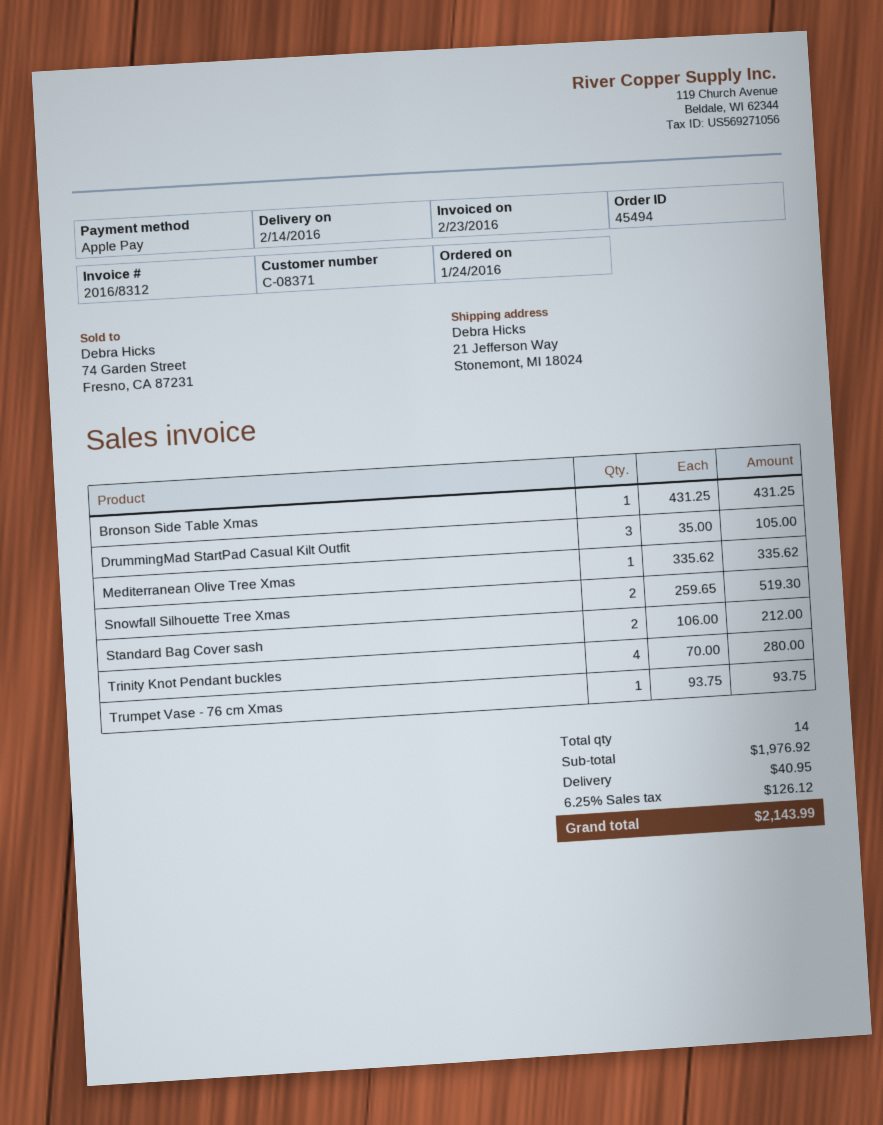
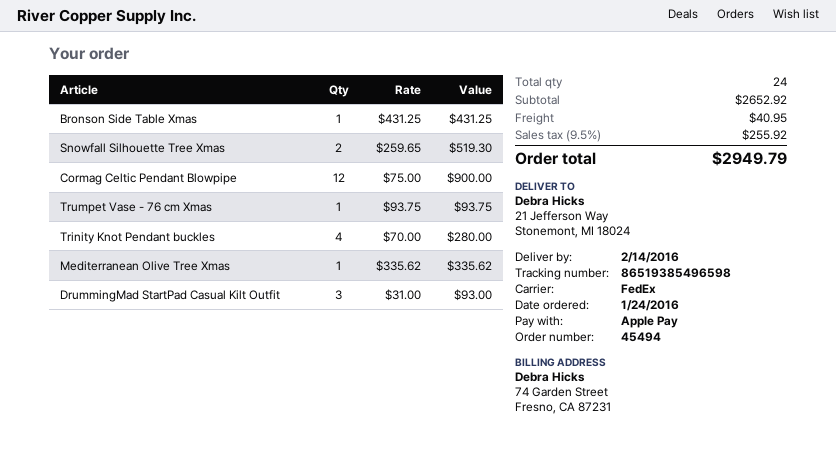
DrummingMad StartPad Casual Kilt Outfit: 3 x 35.00 = 105.00 -> 3 x 31.00 = 93.00
Standard Bag Cover sash: 2 x 106.00 = 212.00 -> none
Cormag Celtic Pendant Blowpipe: none -> 12 x 75.00 = 900.00
total quantity: 14 -> 24
subtotal: 1976.92 -> 2652.92
tax: 6.25% = 126.12 -> 9.5% = 255.92
total: 2143.99 -> 2949.79

